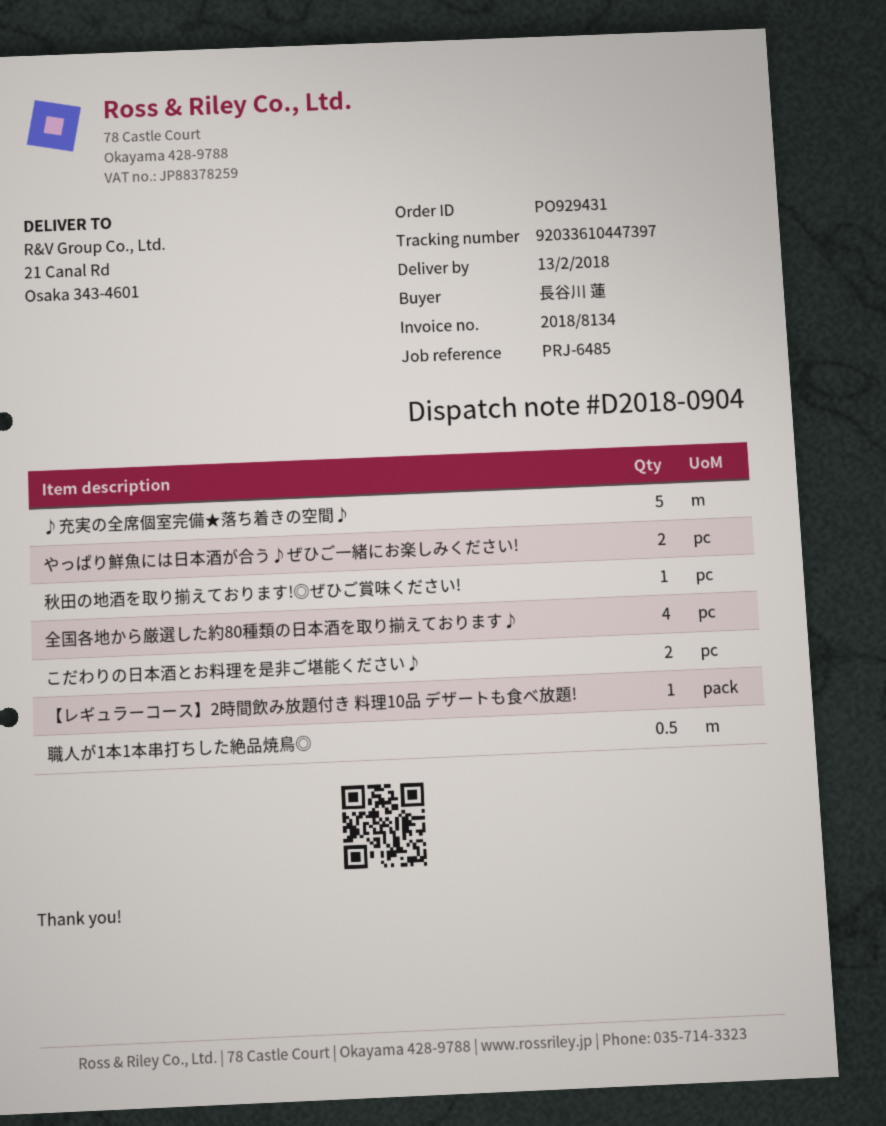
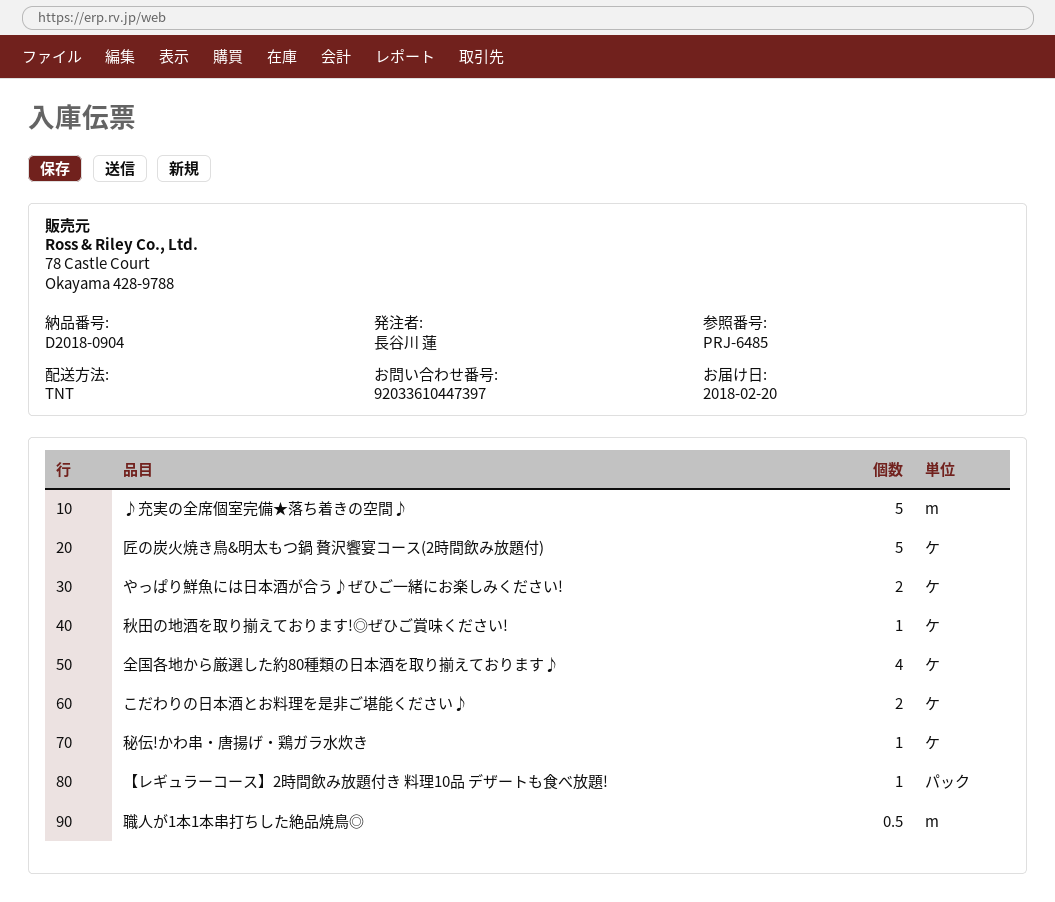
delivery date: 2018-02-13 -> 2018-02-20
匠の炭火焼き鳥&明太もつ鍋 贅沢饗宴コース(2時間飲み放題付): none -> 5
秘伝!かわ串・唐揚げ・鶏ガラ水炊き: none -> 1

